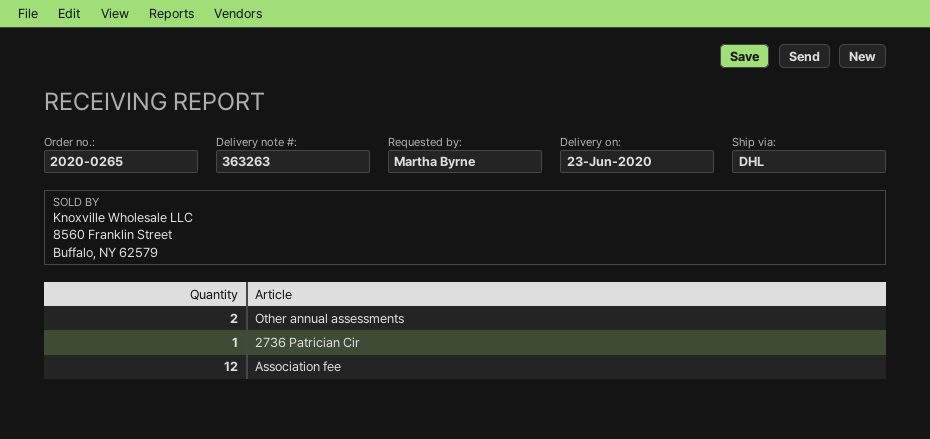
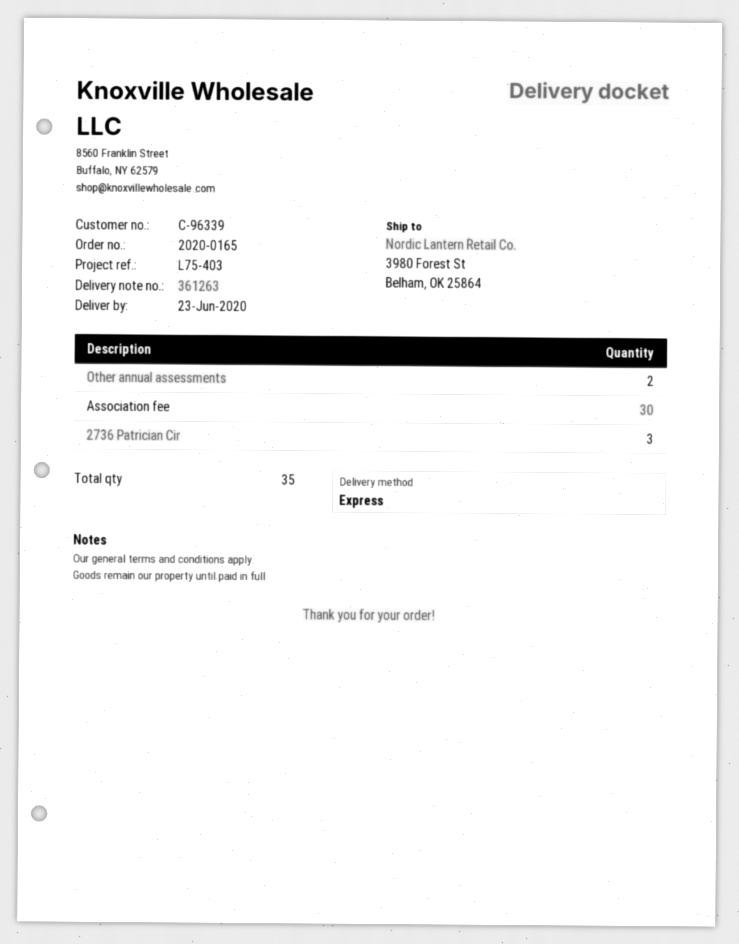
order number: 2020-0265 -> 2020-0165
delivery note number: 363263 -> 361263
shipping method: DHL -> express
2736 Patrician Cir: 1 -> 3
Association fee: 12 -> 30

